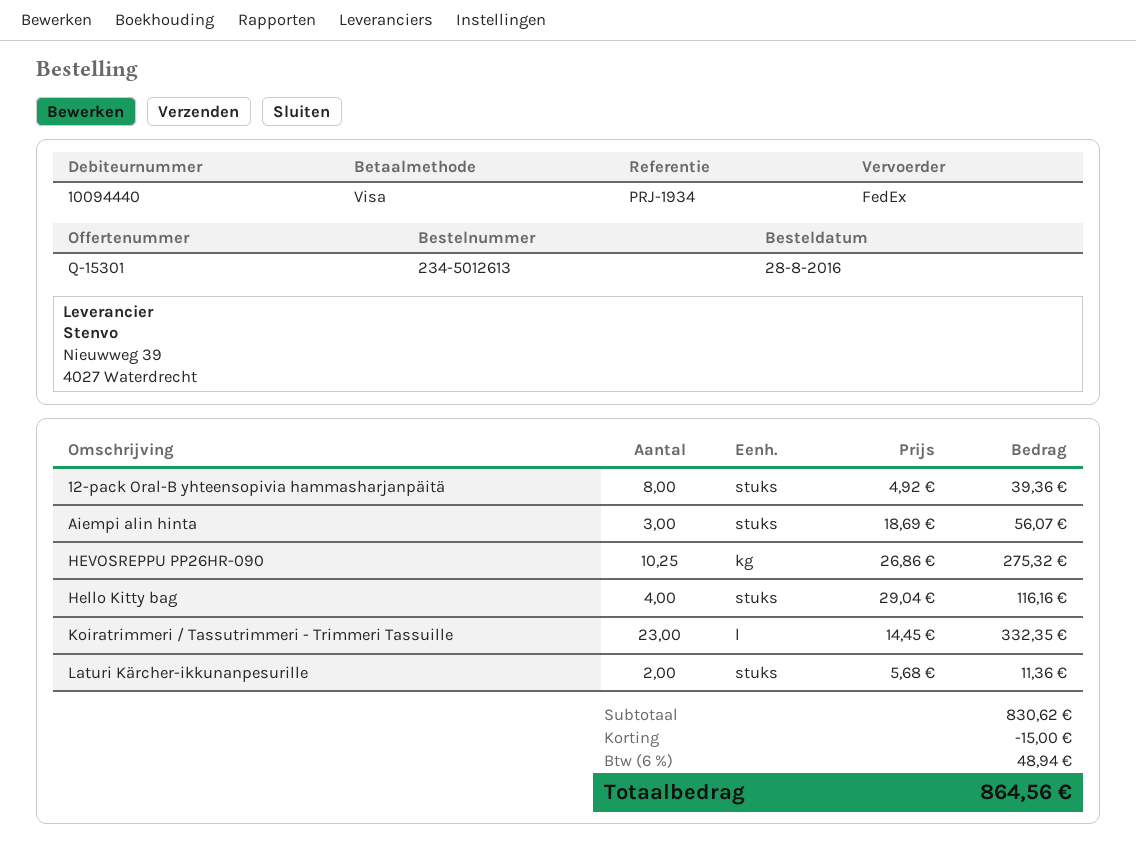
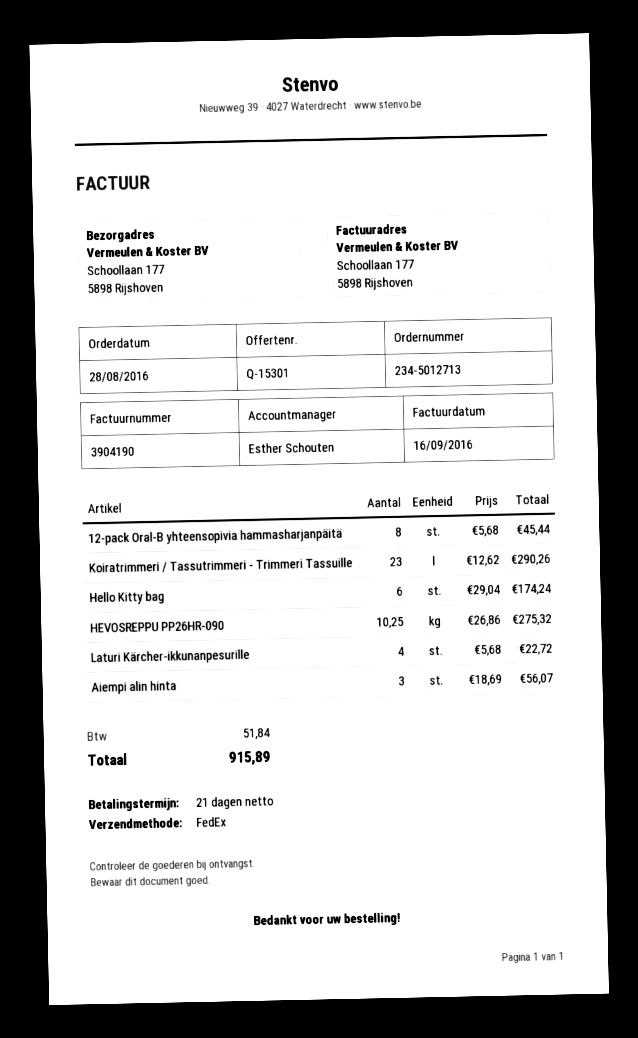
order number: 234-5012613 -> 234-5012713
12-pack Oral-B yhteensopivia hammasharjanpäitä: 8 x 4.92 = 39.36 -> 8 x 5.68 = 45.44
Hello Kitty bag: 4 x 29.04 = 116.16 -> 6 x 29.04 = 174.24
Koiratrimmeri / Tassutrimmeri - Trimmeri Tassuille: 23 x 14.45 = 332.35 -> 23 x 12.62 = 290.26
Laturi Kärcher-ikkunanpesurille: 2 x 5.68 = 11.36 -> 4 x 5.68 = 22.72
discount: 15.00 -> none
tax: 48.94 -> 51.84
total: 864.56 -> 915.89

